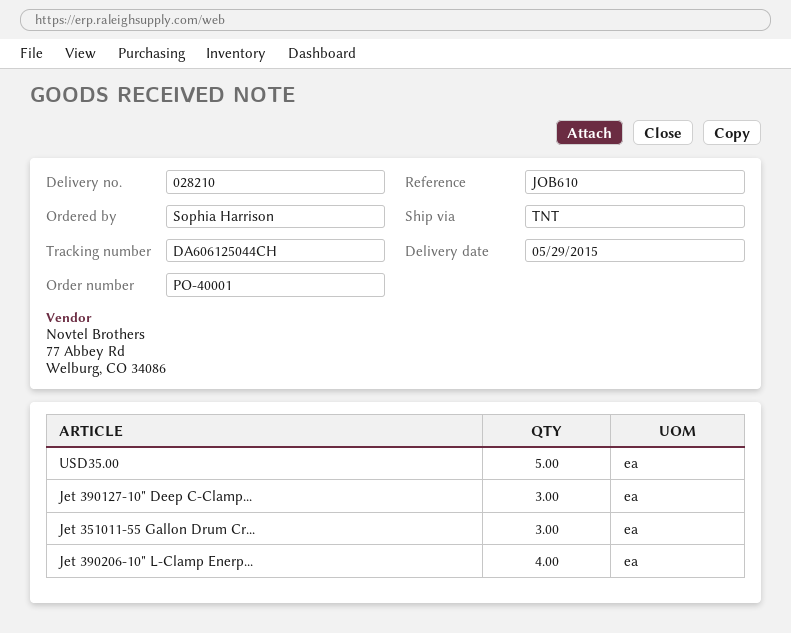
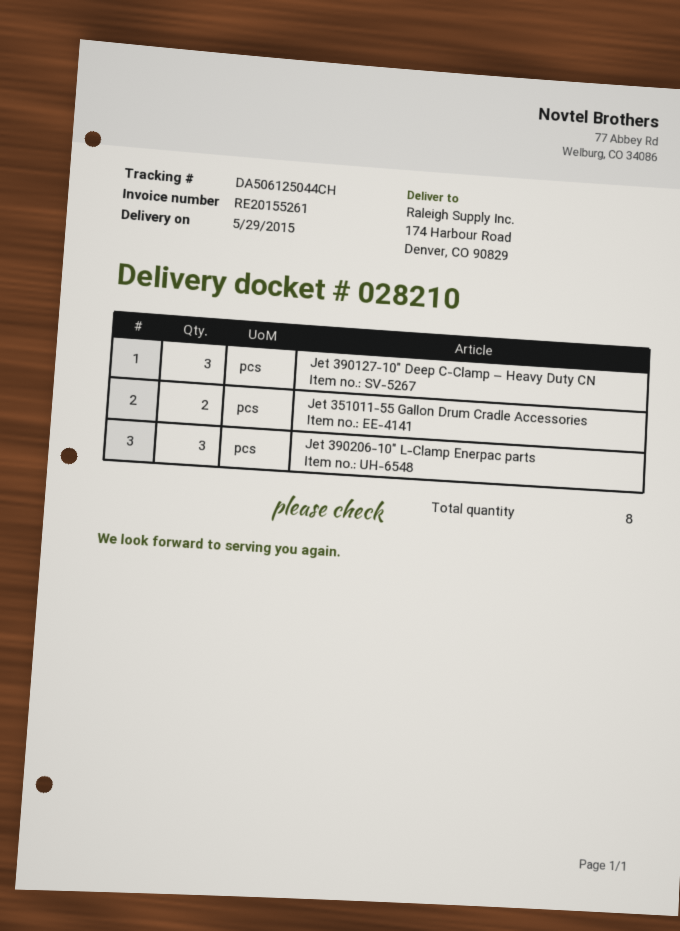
tracking number: DA606125044CH -> DA506125044CH
USD35.00: 5 -> none
Jet 351011-55 Gallon Drum Cr...: 3 -> 2
Jet 390206-10" L-Clamp Enerp...: 4 -> 3

